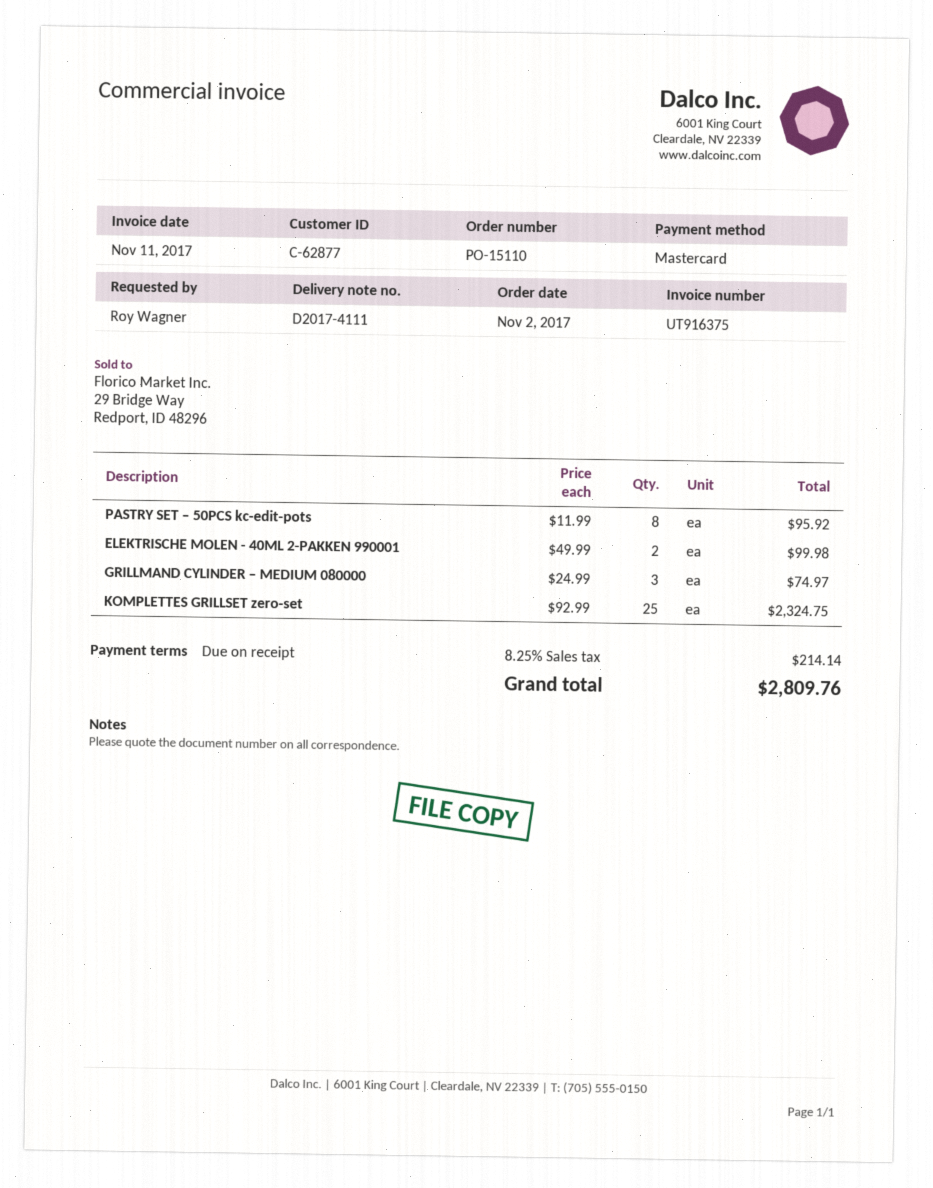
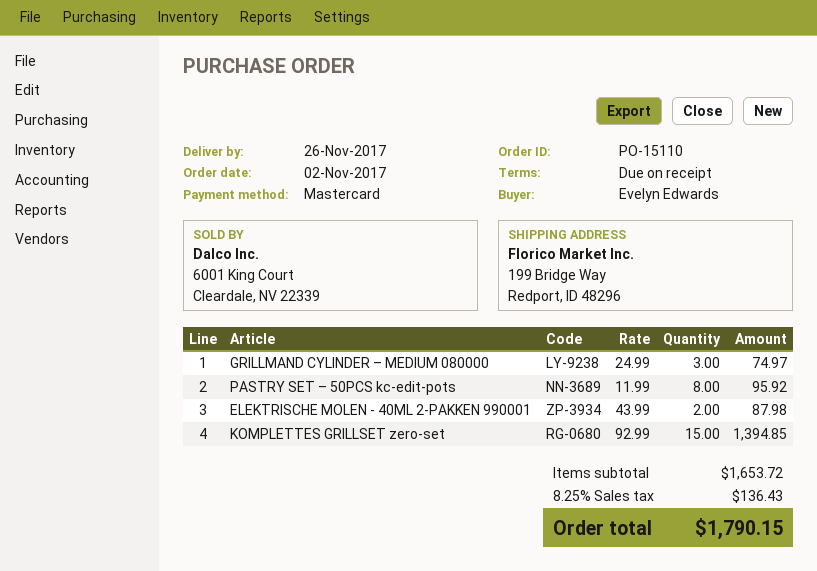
ordered by: Roy Wagner -> Evelyn Edwards
ELEKTRISCHE MOLEN - 40ML 2-PAKKEN 990001: 2 x 49.99 = 99.98 -> 2 x 43.99 = 87.98
KOMPLETTES GRILLSET zero-set: 25 x 92.99 = 2324.75 -> 15 x 92.99 = 1394.85
tax: 8.25% = 214.14 -> 8.25% = 136.43
total: 2809.76 -> 1790.15

